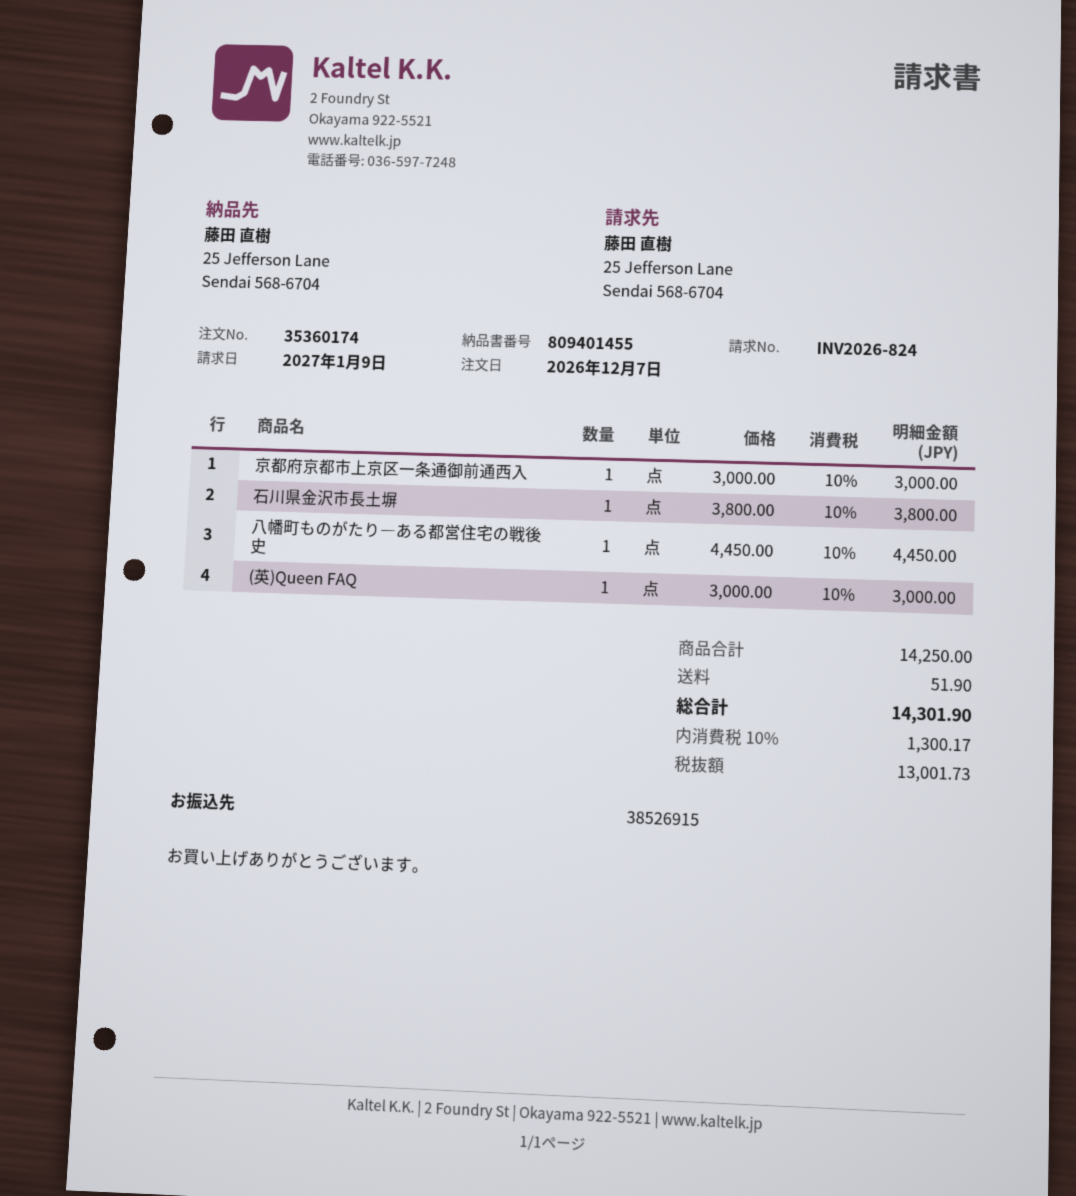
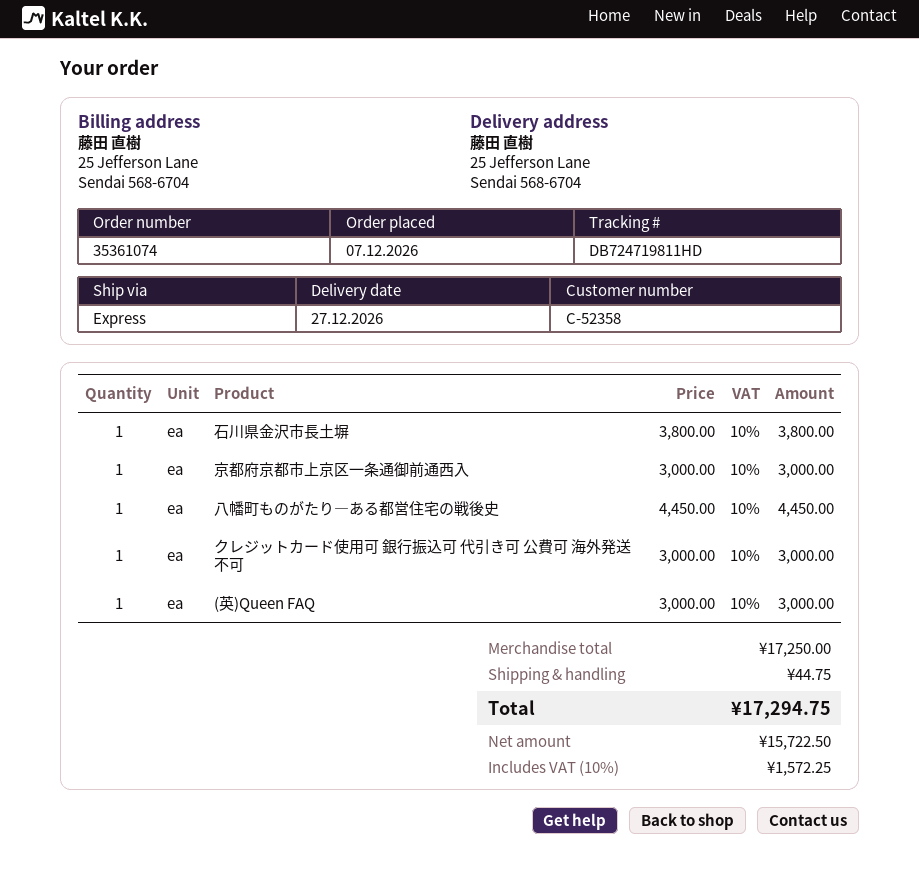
order number: 35360174 -> 35361074
クレジットカード使用可 銀行振込可 代引き可 公費可 海外発送不可: none -> 1 x 3000.00 = 3000.00
subtotal: 14250.00 -> 17250.00
shipping: 51.90 -> 44.75
net: 13001.73 -> 15722.50
tax: 10% = 1300.17 -> 10% = 1572.25
total: 14301.90 -> 17294.75

